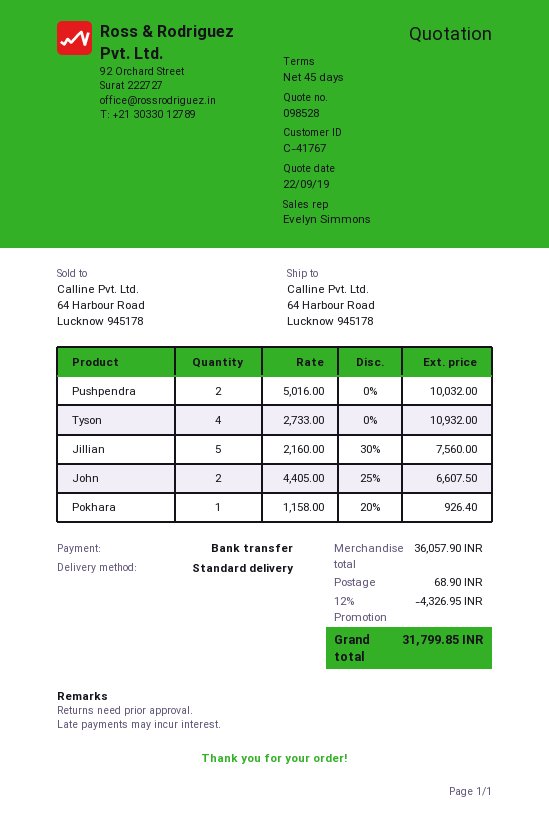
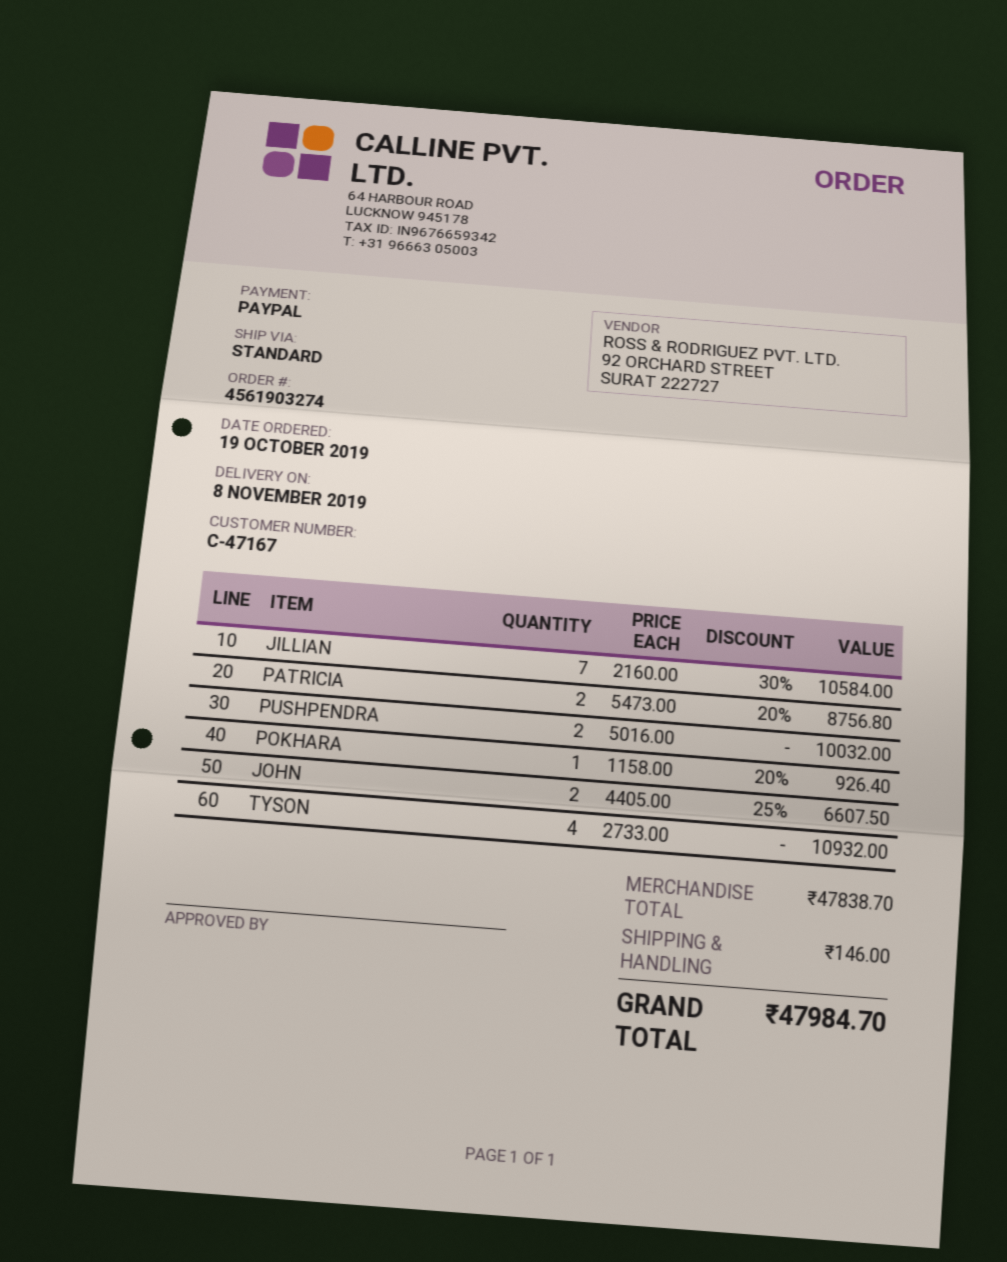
customer number: C-41767 -> C-47167
payment method: bank transfer -> PayPal
Jillian: 5 x 2160.00 - 30% = 7560.00 -> 7 x 2160.00 - 30% = 10584.00
PATRICIA: none -> 2 x 5473.00 - 20% = 8756.80
subtotal: 36057.90 -> 47838.70
discount: 12% = 4326.95 -> none
shipping: 68.90 -> 146.00
total: 31799.85 -> 47984.70

